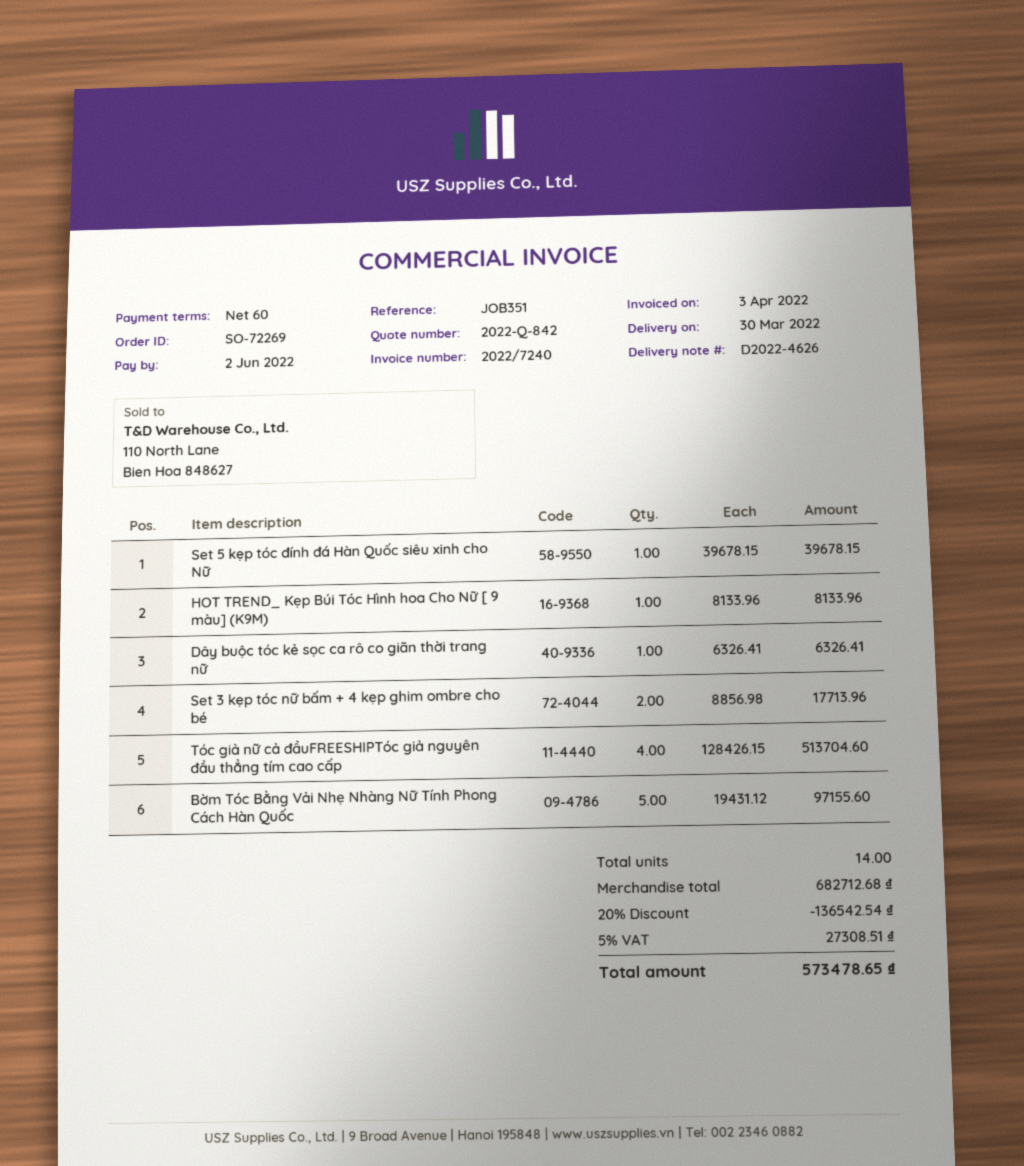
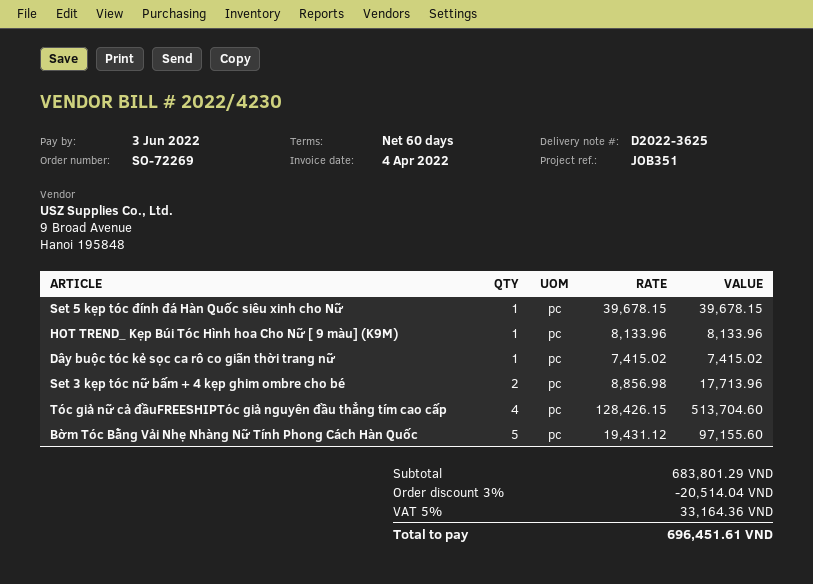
delivery note number: D2022-4626 -> D2022-3625
invoice number: 2022/7240 -> 2022/4230
invoice date: 2022-04-03 -> 2022-04-04
due date: 2022-06-02 -> 2022-06-03
Dây buộc tóc kẻ sọc ca rô co giãn thời trang nữ: 1 x 6326.41 = 6326.41 -> 1 x 7415.02 = 7415.02
subtotal: 682712.68 -> 683801.29
discount: 20% = 136542.54 -> 3% = 20514.04
tax: 5% = 27308.51 -> 5% = 33164.36
total: 573478.65 -> 696451.61

